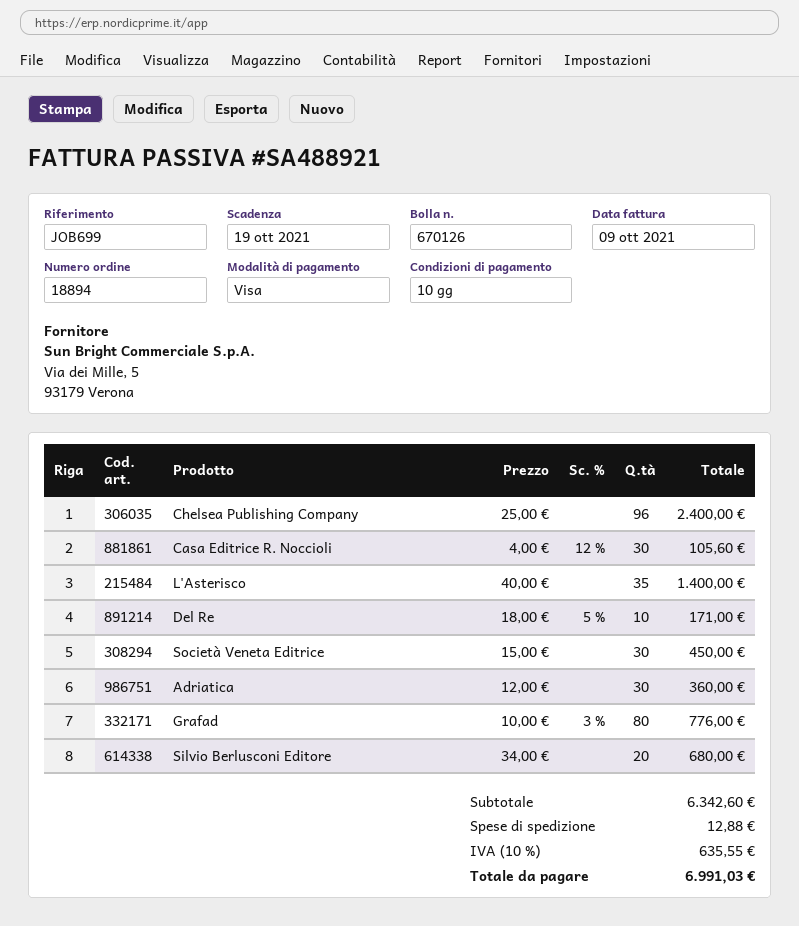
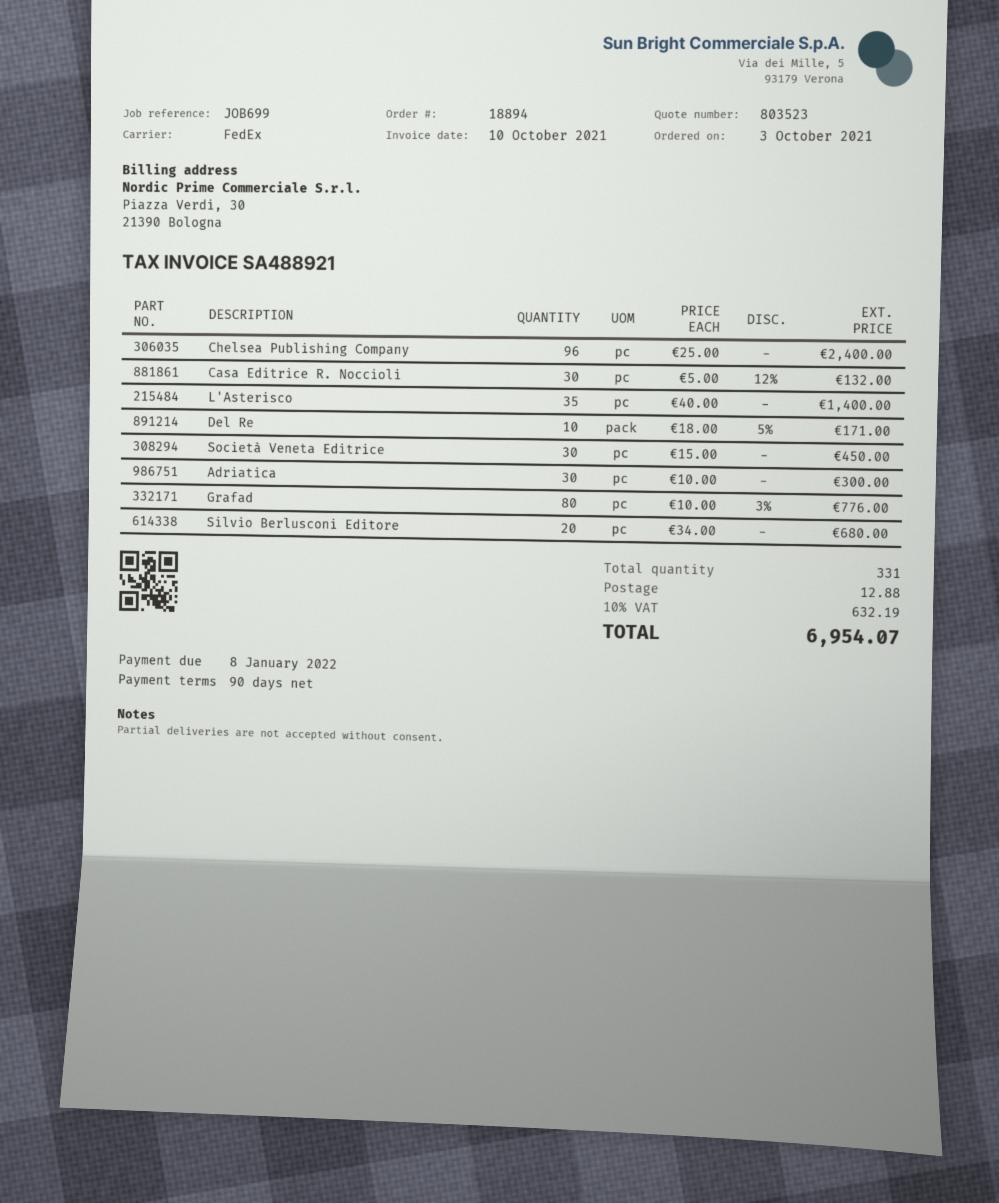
invoice date: 2021-10-09 -> 2021-10-10
payment terms: 10 days -> 90 days
due date: 2021-10-19 -> 2022-01-08
Casa Editrice R. Noccioli: 30 x 4.00 - 12% = 105.60 -> 30 x 5.00 - 12% = 132.00
Adriatica: 30 x 12.00 = 360.00 -> 30 x 10.00 = 300.00
tax: 10% = 635.55 -> 10% = 632.19
total: 6991.03 -> 6954.07

